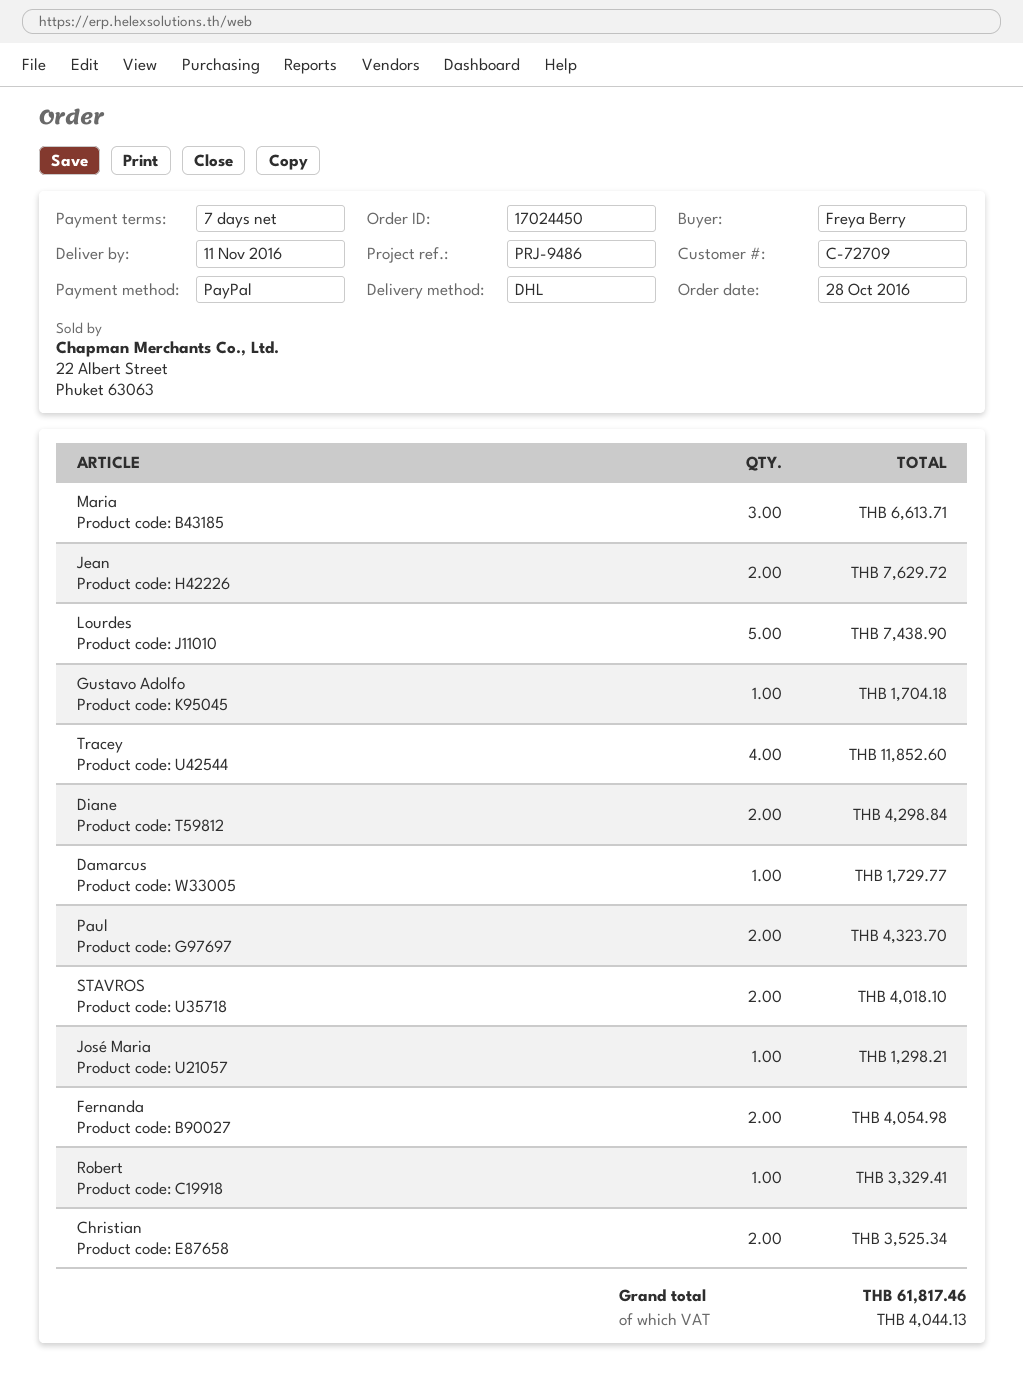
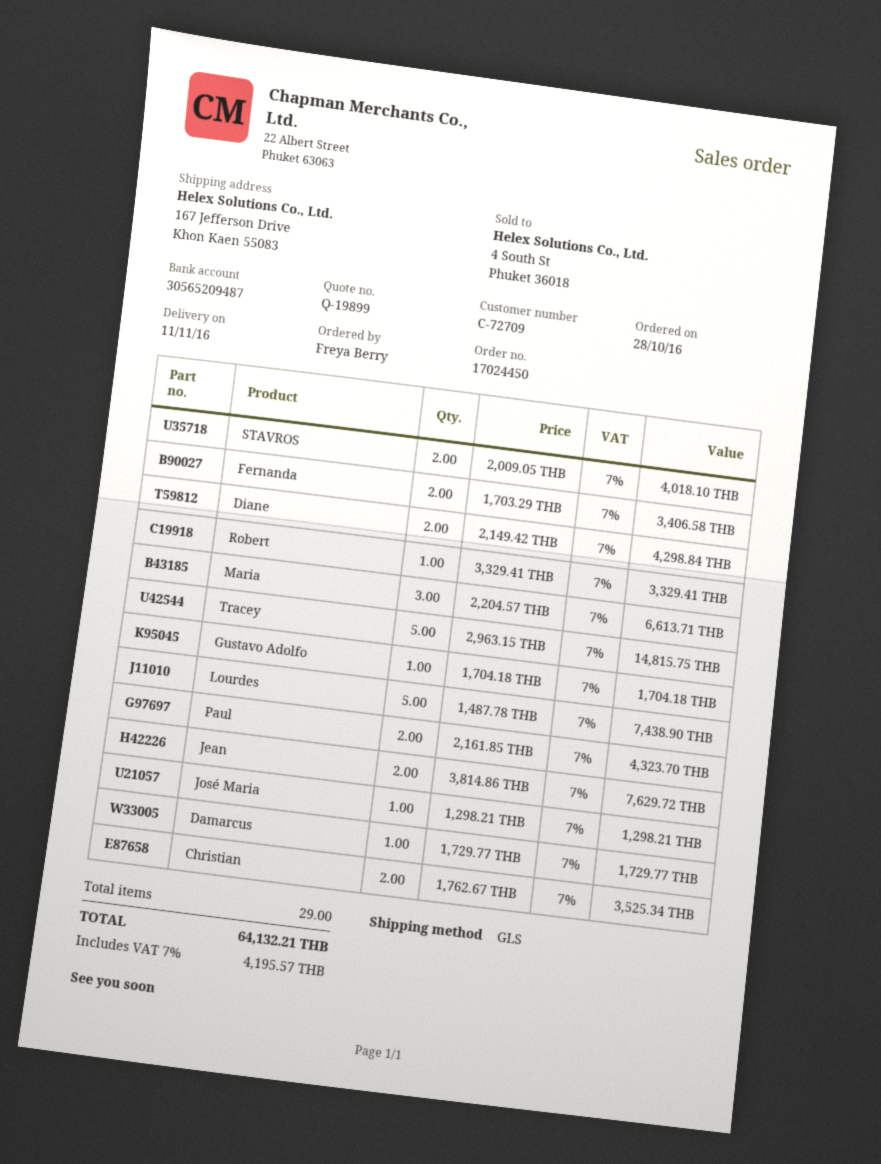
shipping method: DHL -> GLS
Tracey: 4 for 11852.60 -> 5 for 14815.75
Fernanda: 2 for 4054.98 -> 2 for 3406.58
tax: 4044.13 -> 4195.57
total: 61817.46 -> 64132.21

